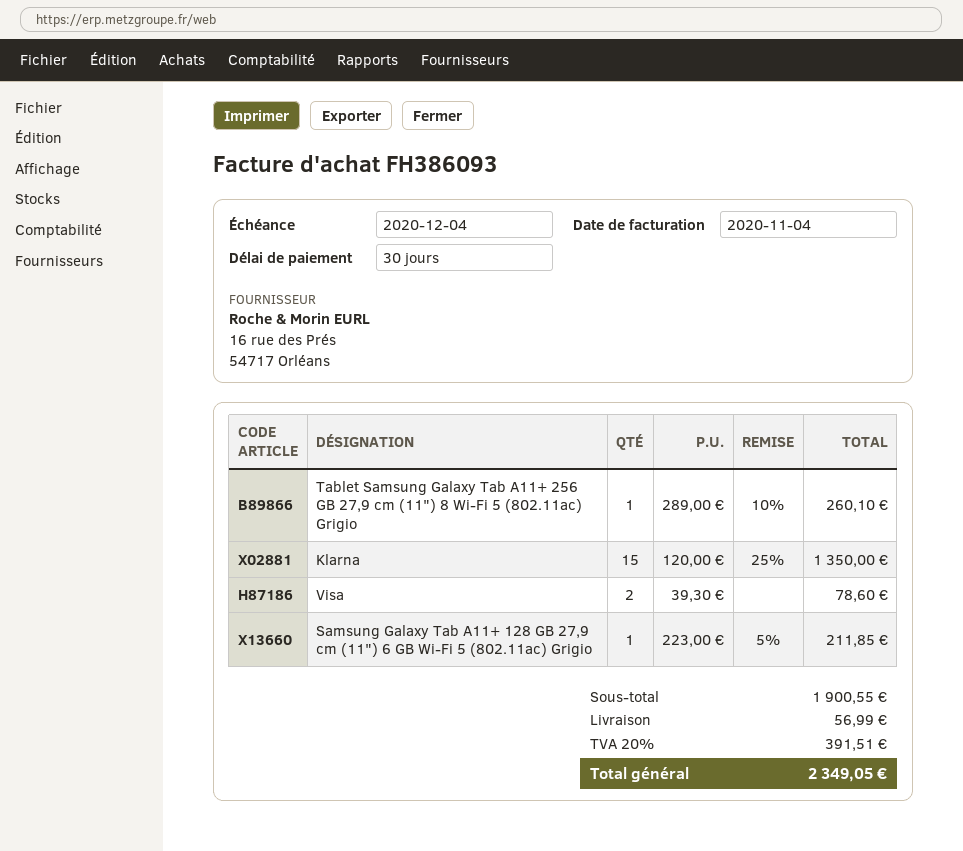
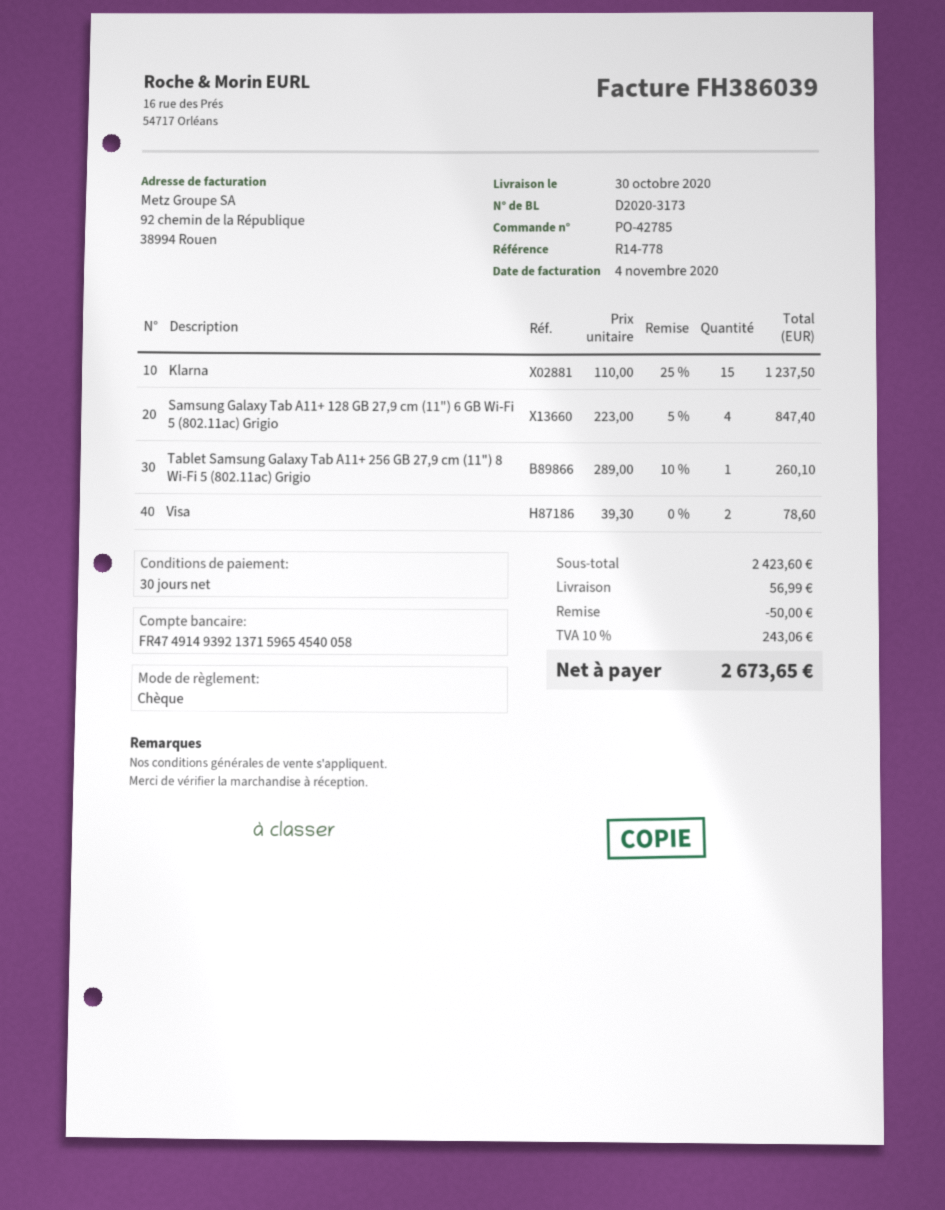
invoice number: FH386093 -> FH386039
Klarna: 15 x 120.00 - 25% = 1350.00 -> 15 x 110.00 - 25% = 1237.50
Samsung Galaxy Tab A11+ 128 GB 27,9 cm (11") 6 GB Wi-Fi 5 (802.11ac) Grigio: 1 x 223.00 - 5% = 211.85 -> 4 x 223.00 - 5% = 847.40
subtotal: 1900.55 -> 2423.60
discount: none -> 50.00
tax: 20% = 391.51 -> 10% = 243.06
total: 2349.05 -> 2673.65

